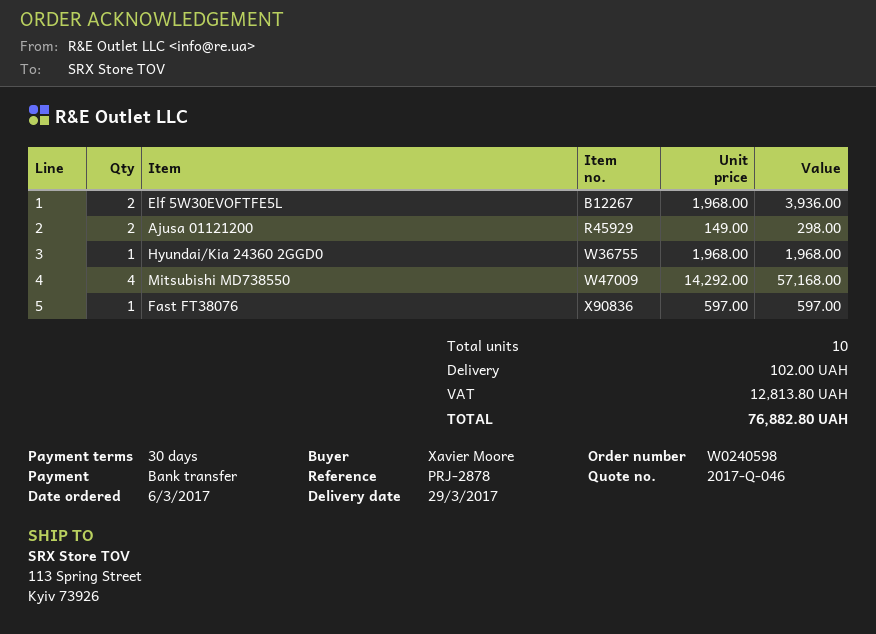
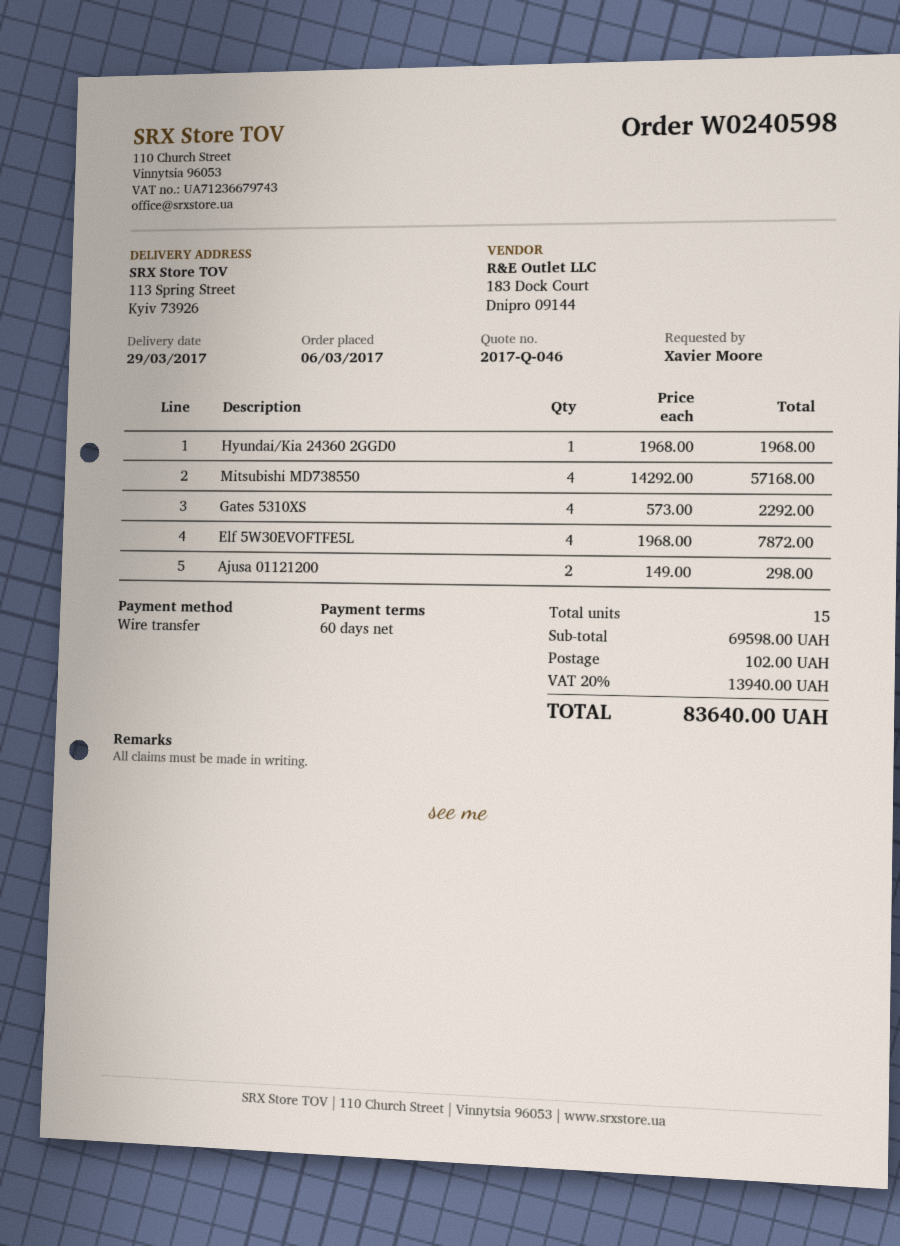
payment terms: 30 days -> 60 days
Elf 5W30EVOFTFE5L: 2 x 1968.00 = 3936.00 -> 4 x 1968.00 = 7872.00
Fast FT38076: 1 x 597.00 = 597.00 -> none
Gates 5310XS: none -> 4 x 573.00 = 2292.00
total quantity: 10 -> 15
tax: 12813.80 -> 13940.00
total: 76882.80 -> 83640.00

